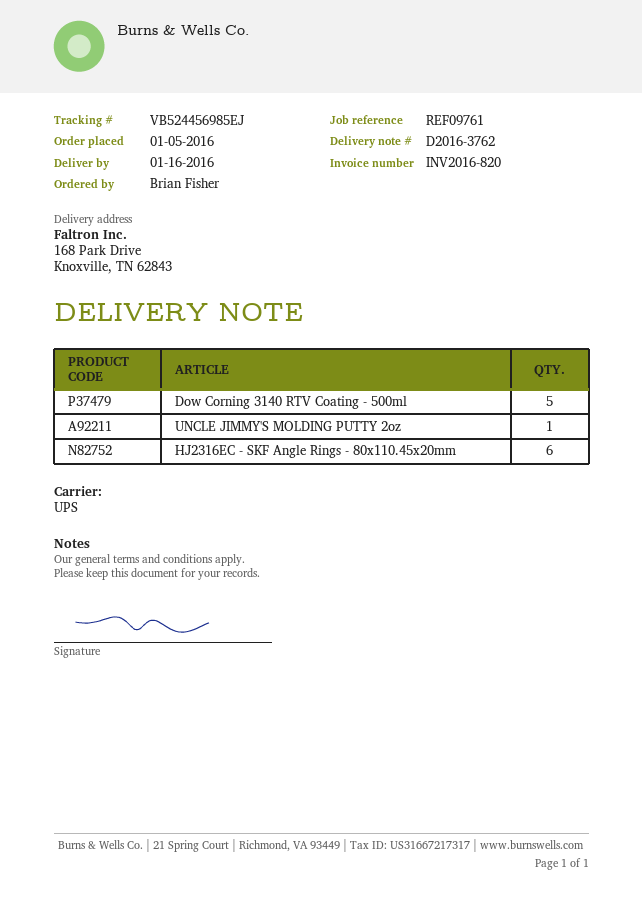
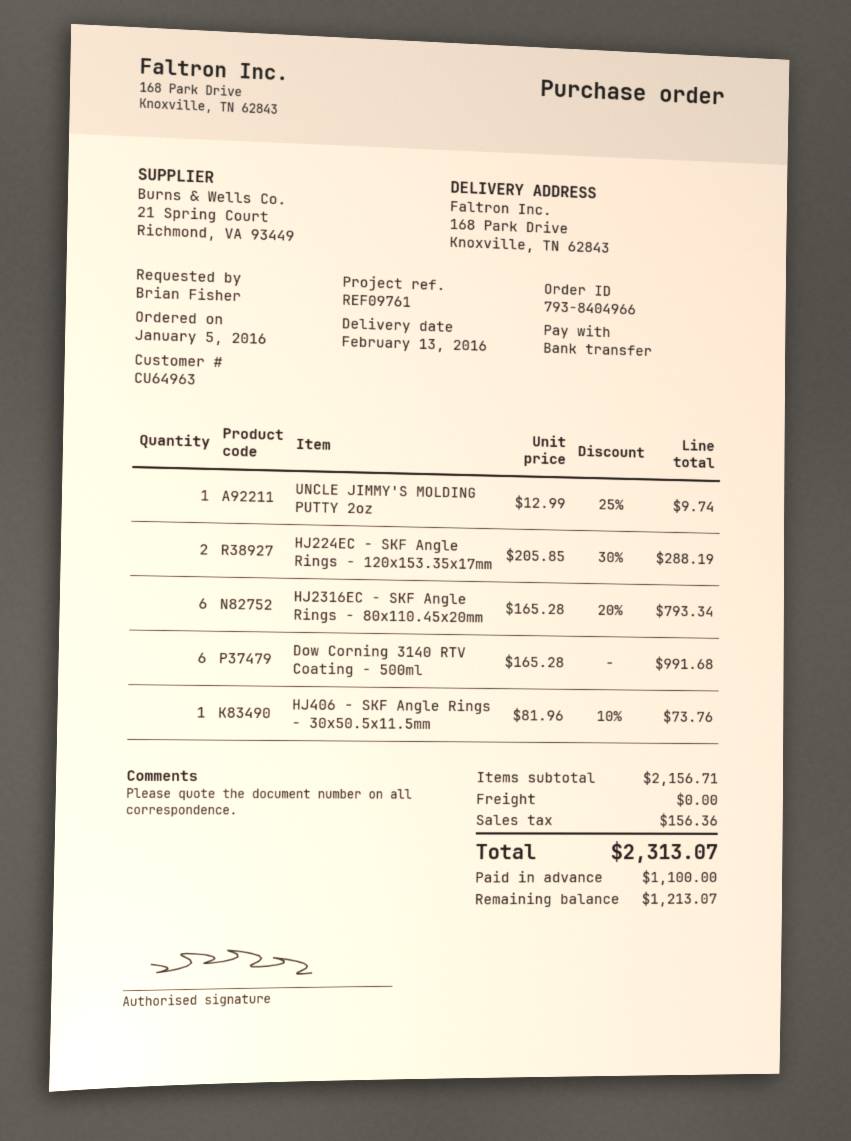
delivery date: 2016-01-16 -> 2016-02-13
Dow Corning 3140 RTV Coating - 500ml: 5 -> 6
HJ224EC - SKF Angle Rings - 120x153.35x17mm: none -> 2
HJ406 - SKF Angle Rings - 30x50.5x11.5mm: none -> 1

